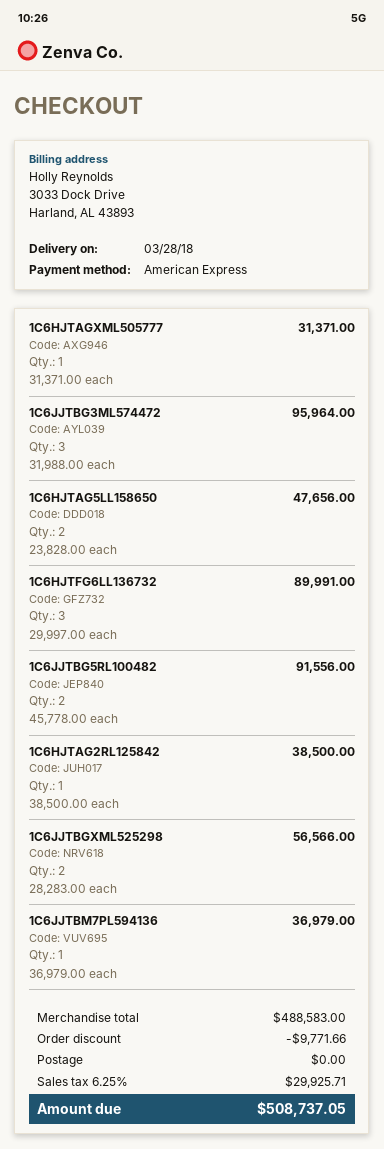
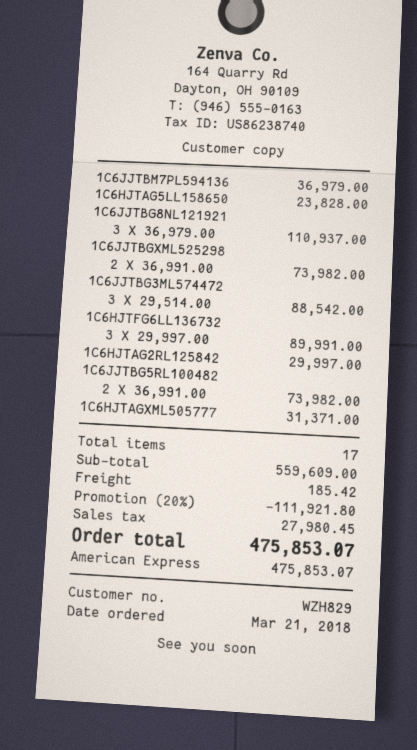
1C6JJTBG3ML574472: 3 x 31988.00 = 95964.00 -> 3 x 29514.00 = 88542.00
1C6HJTAG5LL158650: 2 x 23828.00 = 47656.00 -> 1 x 23828.00 = 23828.00
1C6JJTBG5RL100482: 2 x 45778.00 = 91556.00 -> 2 x 36991.00 = 73982.00
1C6HJTAG2RL125842: 1 x 38500.00 = 38500.00 -> 1 x 29997.00 = 29997.00
1C6JJTBGXML525298: 2 x 28283.00 = 56566.00 -> 2 x 36991.00 = 73982.00
1C6JJTBG8NL121921: none -> 3 x 36979.00 = 110937.00
subtotal: 488583.00 -> 559609.00
discount: 9771.66 -> 111921.80
shipping: 0.00 -> 185.42
tax: 29925.71 -> 27980.45
total: 508737.05 -> 475853.07

